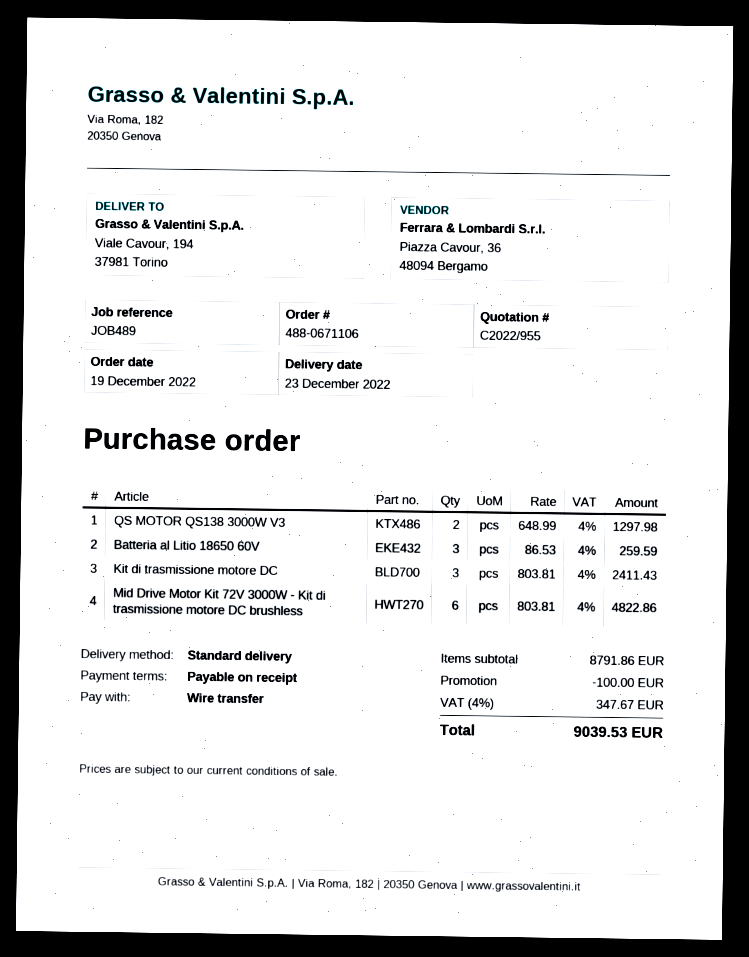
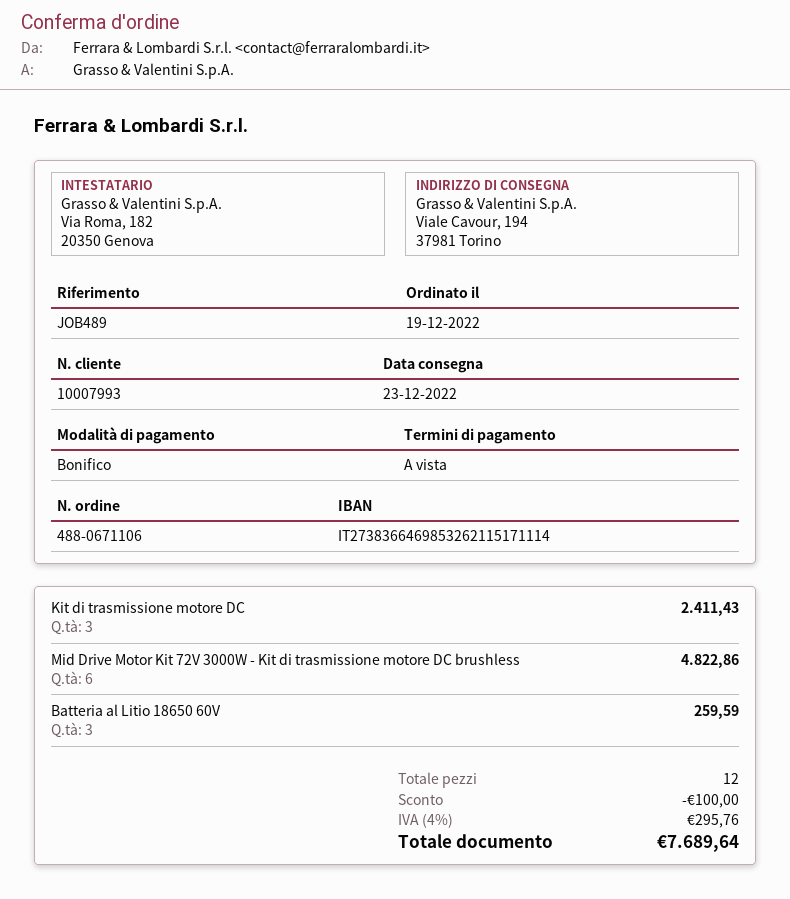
QS MOTOR QS138 3000W V3: 2 for 1297.98 -> none
tax: 4% = 347.67 -> 4% = 295.76
total: 9039.53 -> 7689.64

